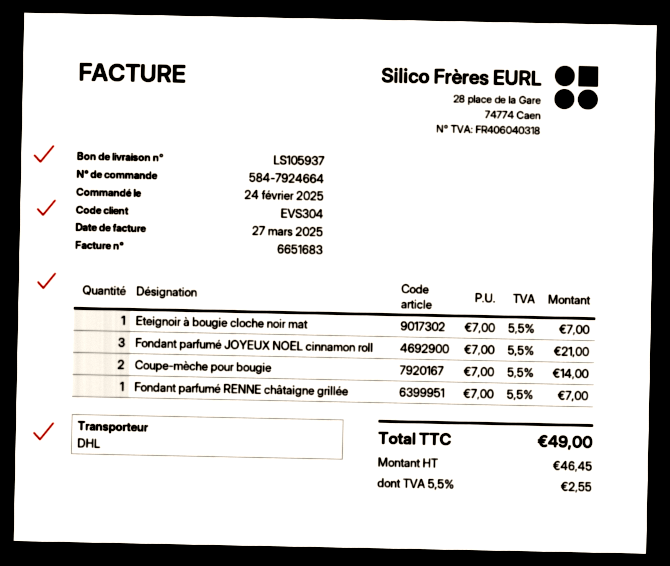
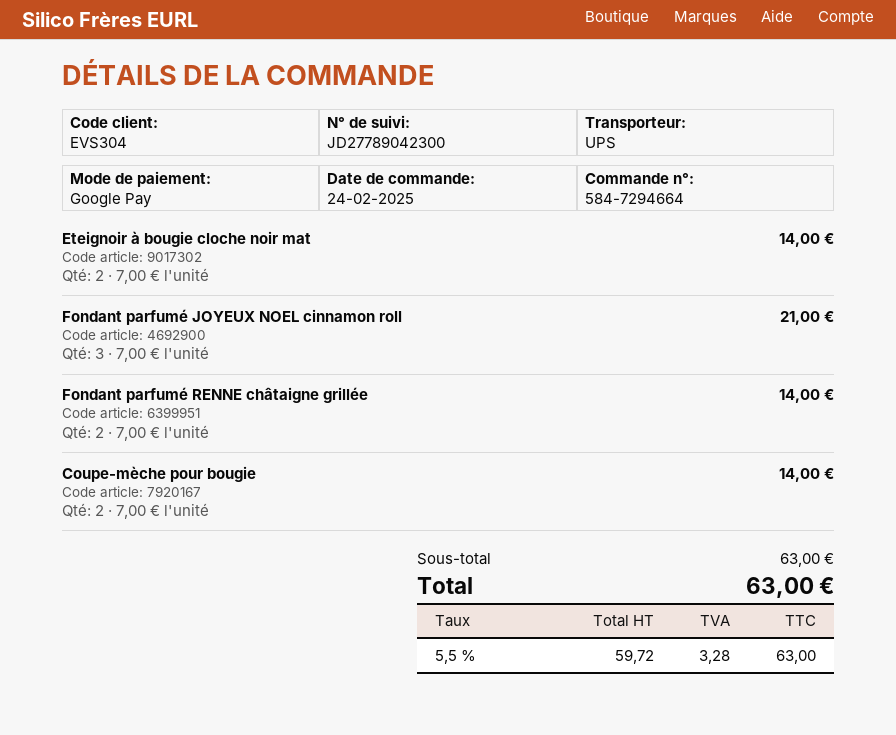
order number: 584-7924664 -> 584-7294664
shipping method: DHL -> UPS
Eteignoir à bougie cloche noir mat: 1 x 7.00 = 7.00 -> 2 x 7.00 = 14.00
Fondant parfumé RENNE châtaigne grillée: 1 x 7.00 = 7.00 -> 2 x 7.00 = 14.00
net: 46.45 -> 59.72
tax: 5.5% = 2.55 -> 5.5% = 3.28
total: 49.00 -> 63.00

